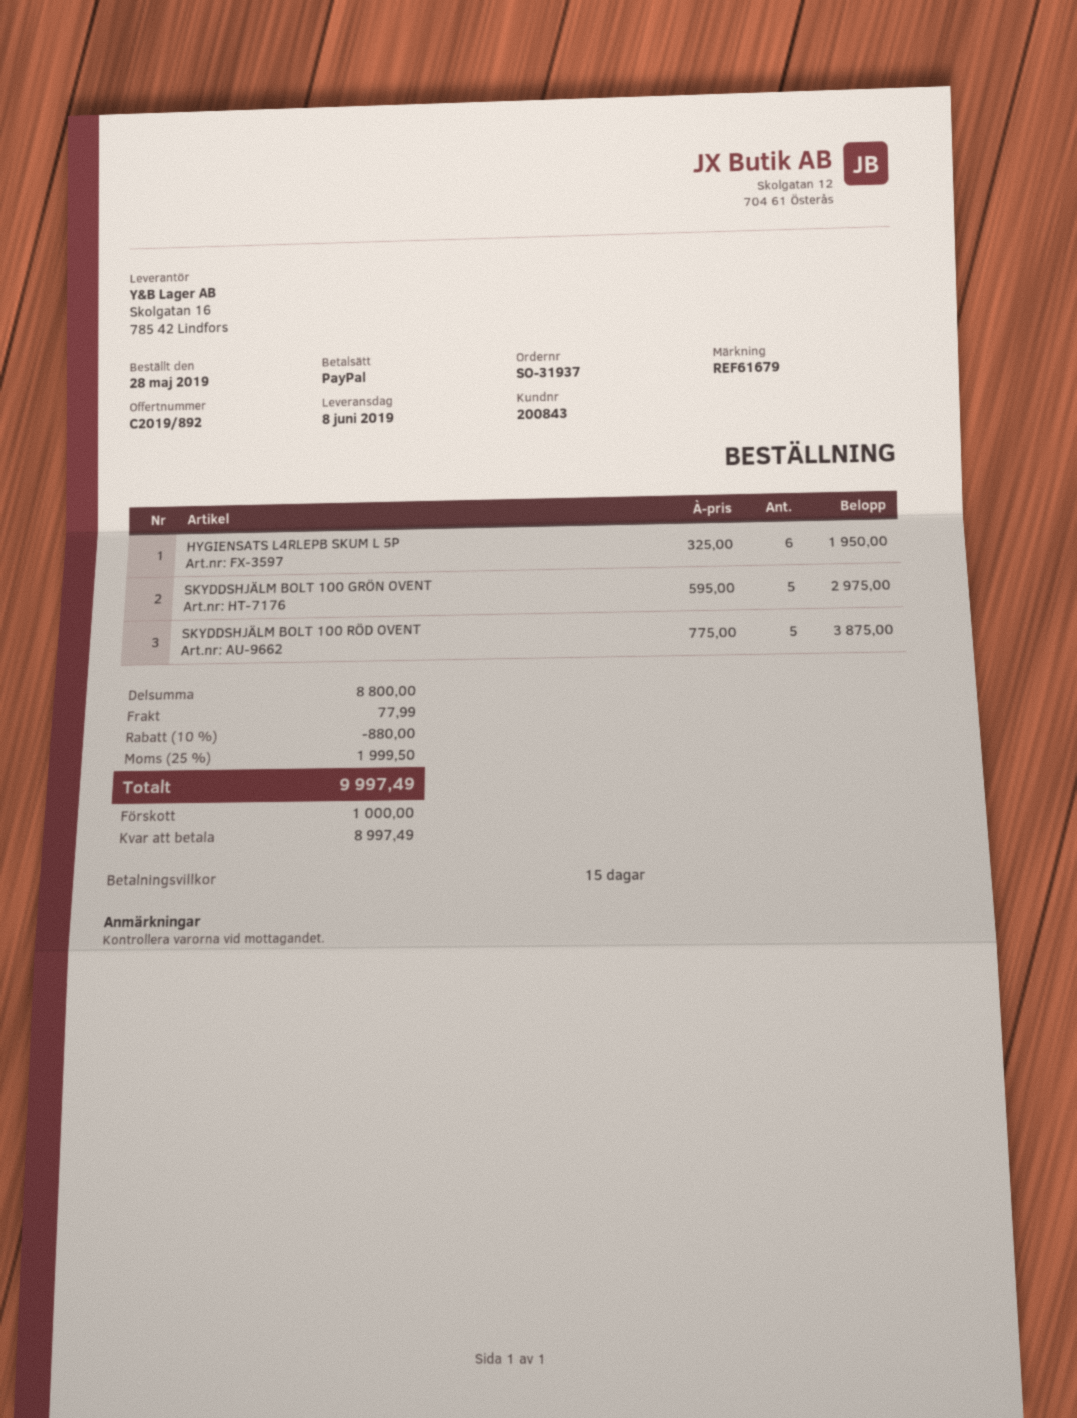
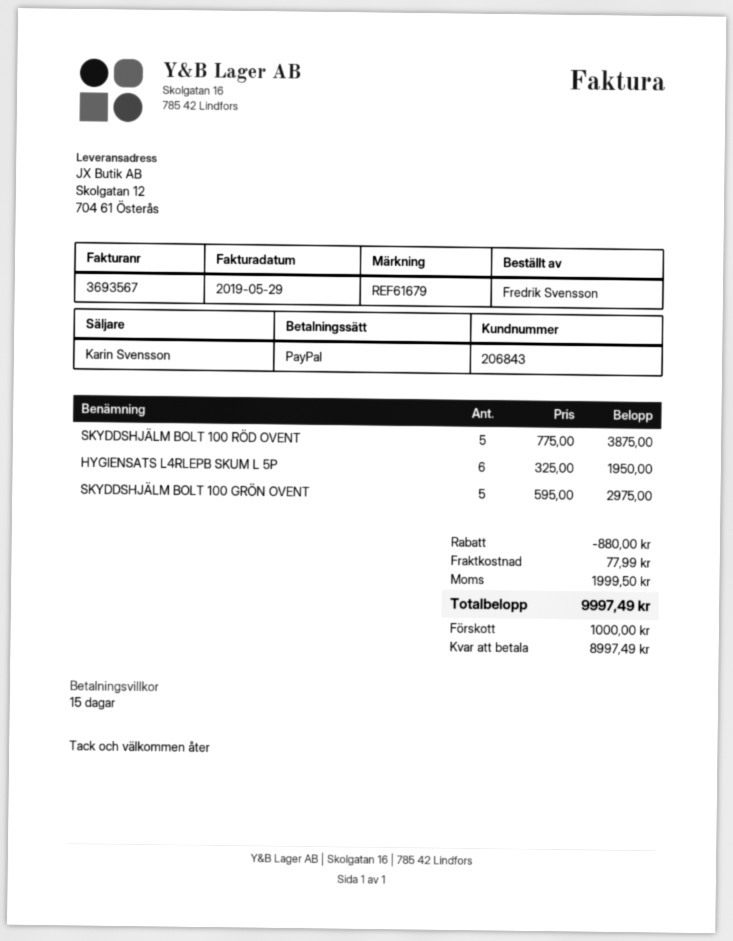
customer number: 200843 -> 206843

